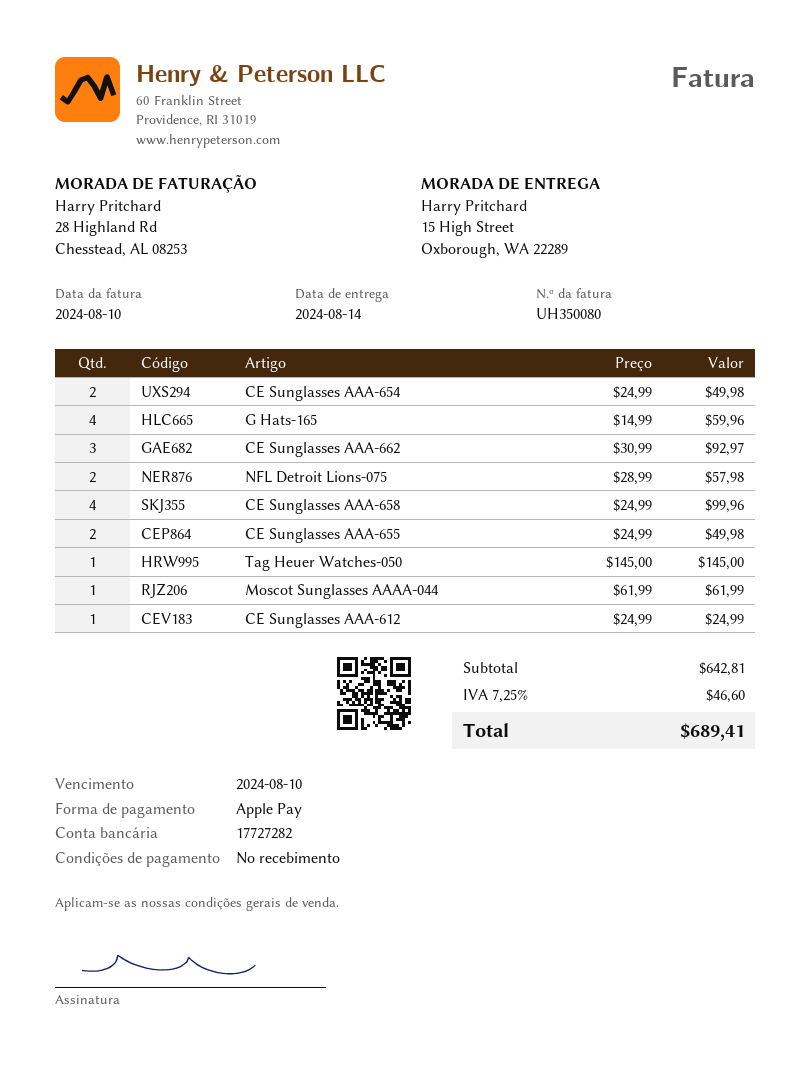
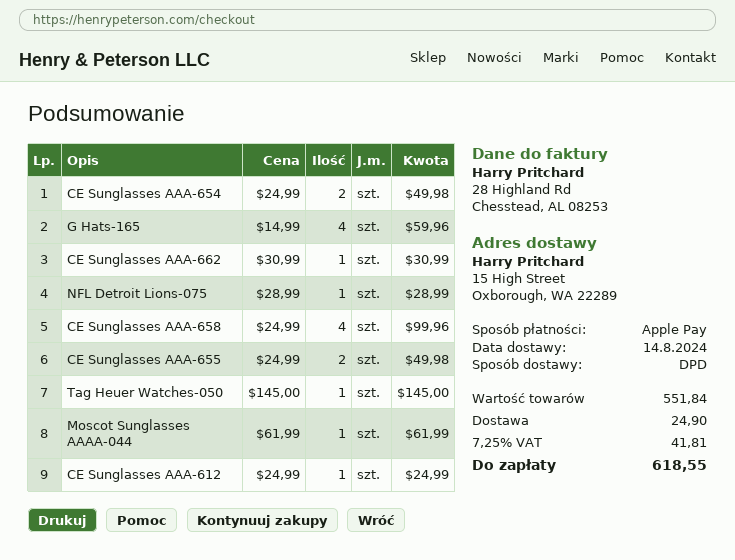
CE Sunglasses AAA-662: 3 x 30.99 = 92.97 -> 1 x 30.99 = 30.99
NFL Detroit Lions-075: 2 x 28.99 = 57.98 -> 1 x 28.99 = 28.99
subtotal: 642.81 -> 551.84
shipping: none -> 24.90
tax: 7.25% = 46.60 -> 7.25% = 41.81
total: 689.41 -> 618.55

